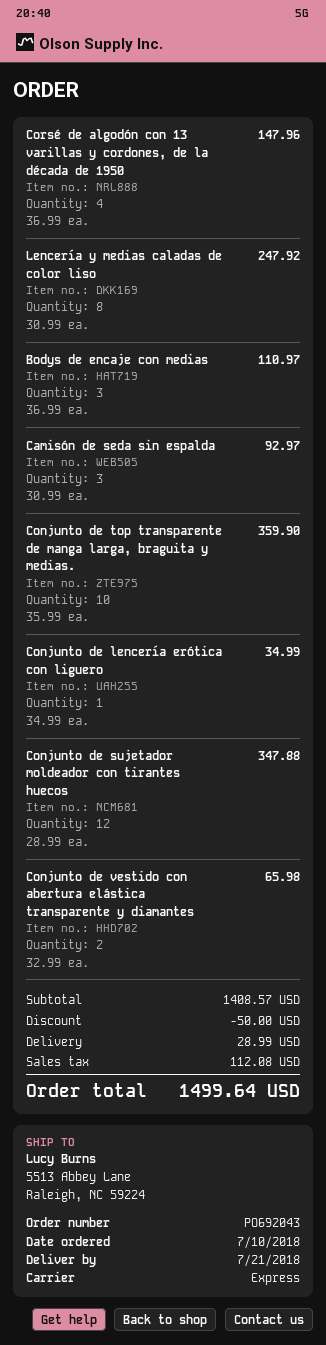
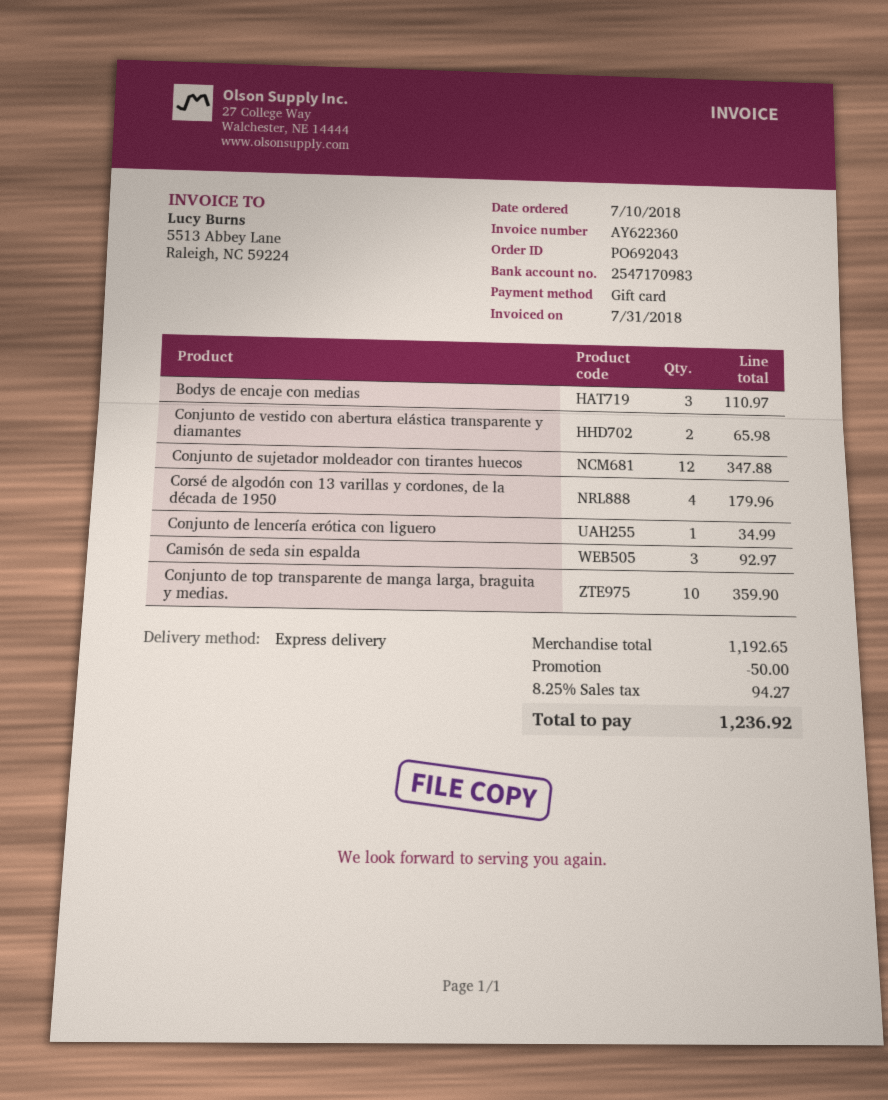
Corsé de algodón con 13 varillas y cordones, de la década de 1950: 4 for 147.96 -> 4 for 179.96
Lencería y medias caladas de color liso: 8 for 247.92 -> none
subtotal: 1408.57 -> 1192.65
shipping: 28.99 -> none
tax: 112.08 -> 94.27
total: 1499.64 -> 1236.92

